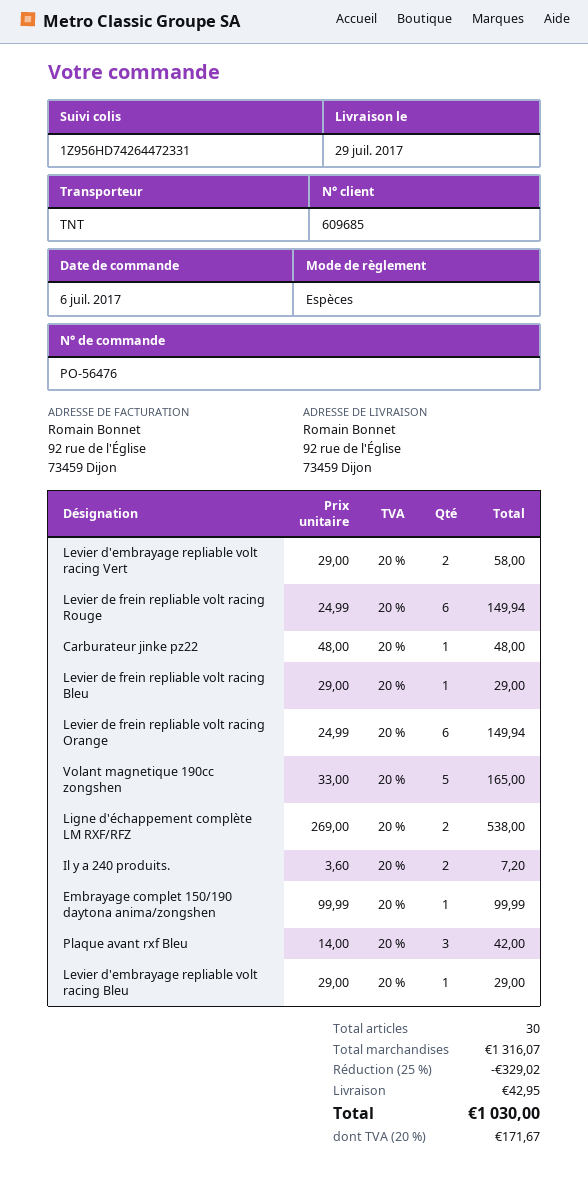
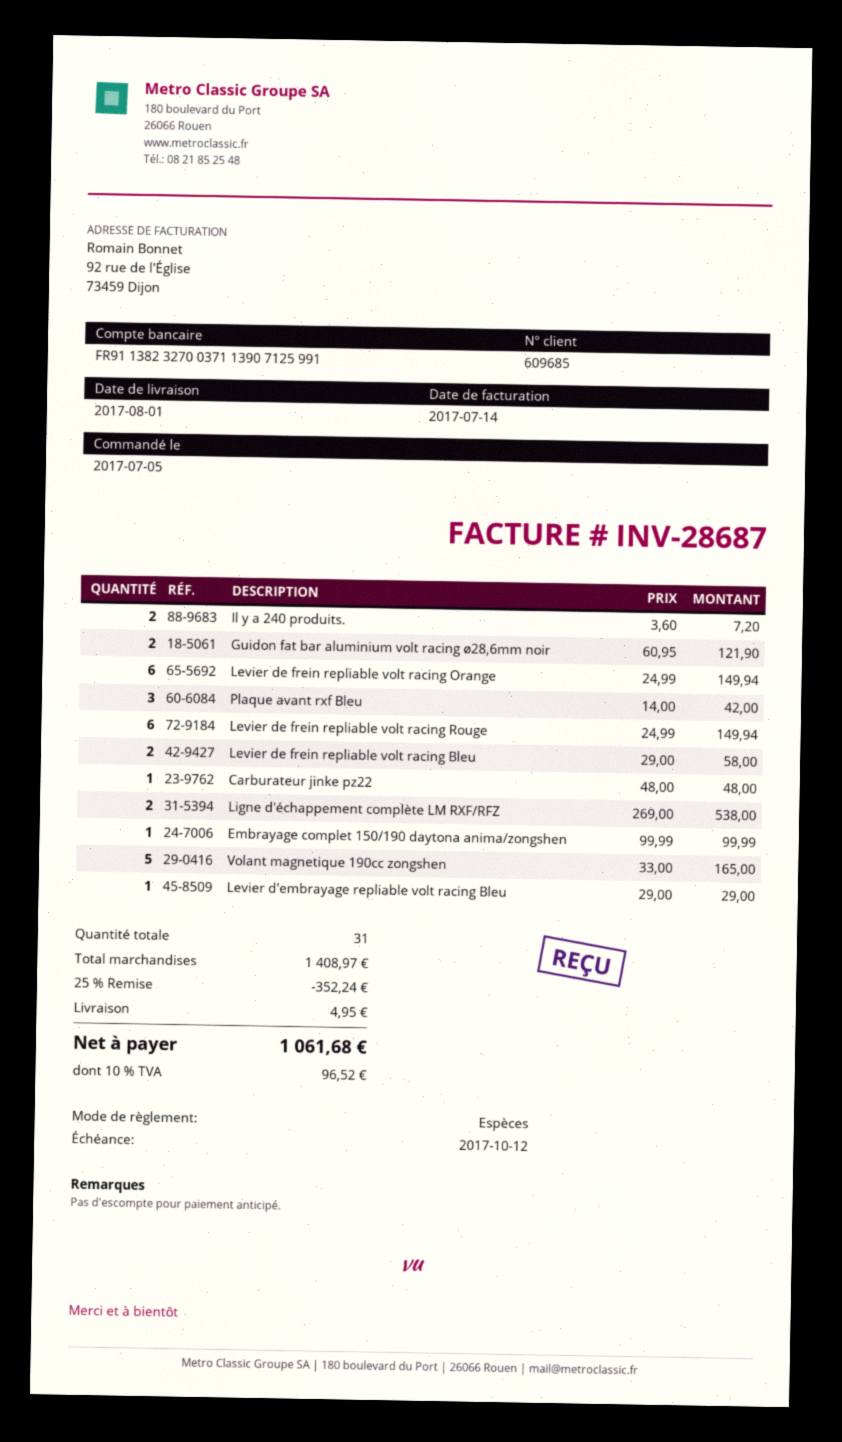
order date: 2017-07-06 -> 2017-07-05
delivery date: 2017-07-29 -> 2017-08-01
Levier d'embrayage repliable volt racing Vert: 2 x 29.00 = 58.00 -> none
Levier de frein repliable volt racing Bleu: 1 x 29.00 = 29.00 -> 2 x 29.00 = 58.00
Guidon fat bar aluminium volt racing ø28,6mm noir: none -> 2 x 60.95 = 121.90
total quantity: 30 -> 31
subtotal: 1316.07 -> 1408.97
discount: 25% = 329.02 -> 25% = 352.24
shipping: 42.95 -> 4.95
tax: 20% = 171.67 -> 10% = 96.52
total: 1030.00 -> 1061.68

